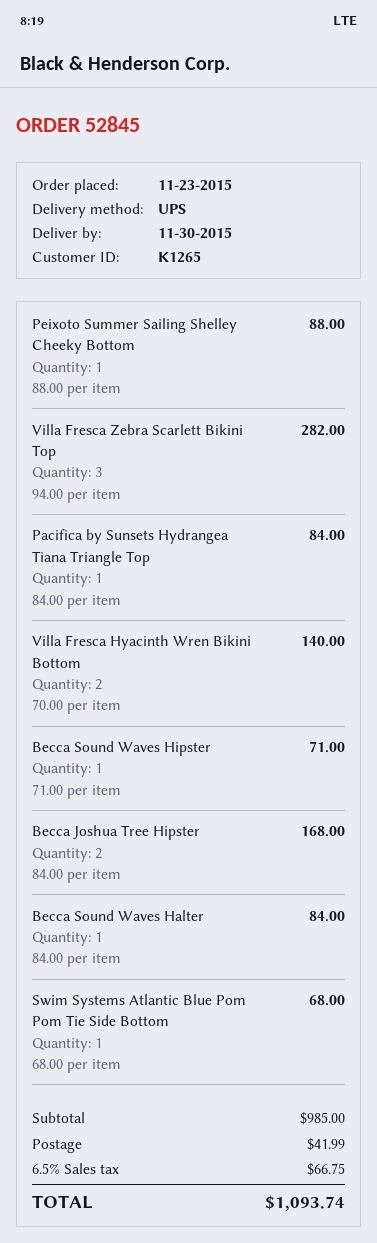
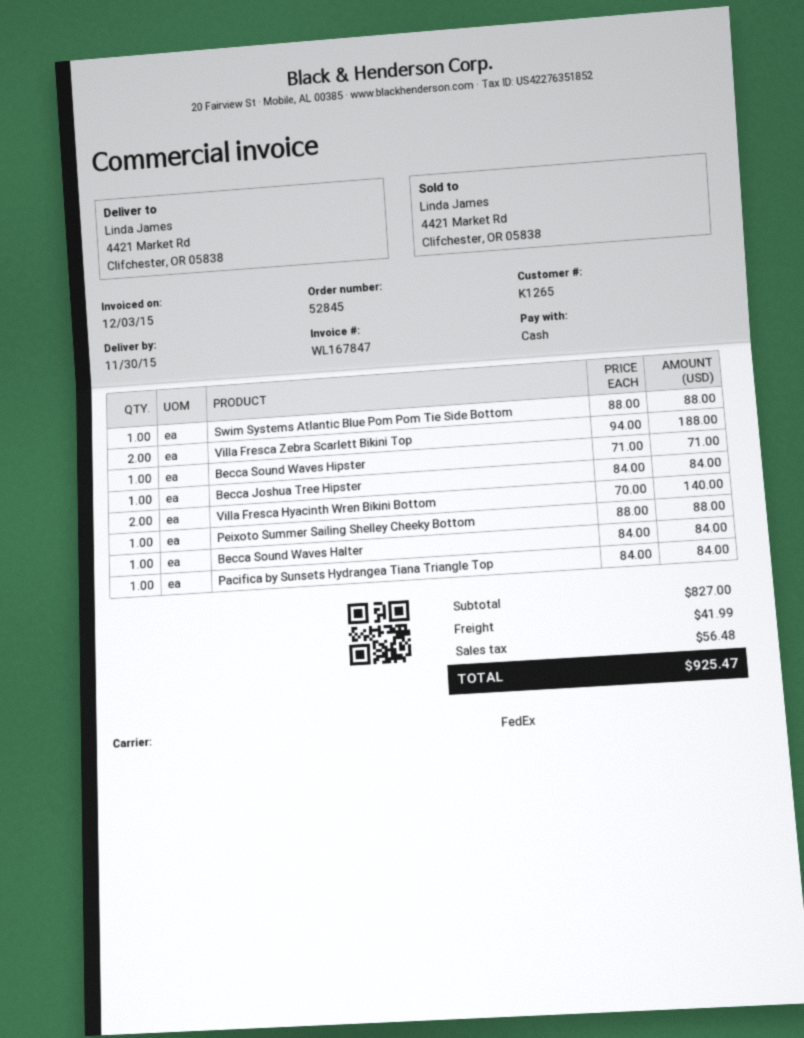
shipping method: UPS -> FedEx
Villa Fresca Zebra Scarlett Bikini Top: 3 x 94.00 = 282.00 -> 2 x 94.00 = 188.00
Becca Joshua Tree Hipster: 2 x 84.00 = 168.00 -> 1 x 84.00 = 84.00
Swim Systems Atlantic Blue Pom Pom Tie Side Bottom: 1 x 68.00 = 68.00 -> 1 x 88.00 = 88.00
subtotal: 985.00 -> 827.00
tax: 66.75 -> 56.48
total: 1093.74 -> 925.47

